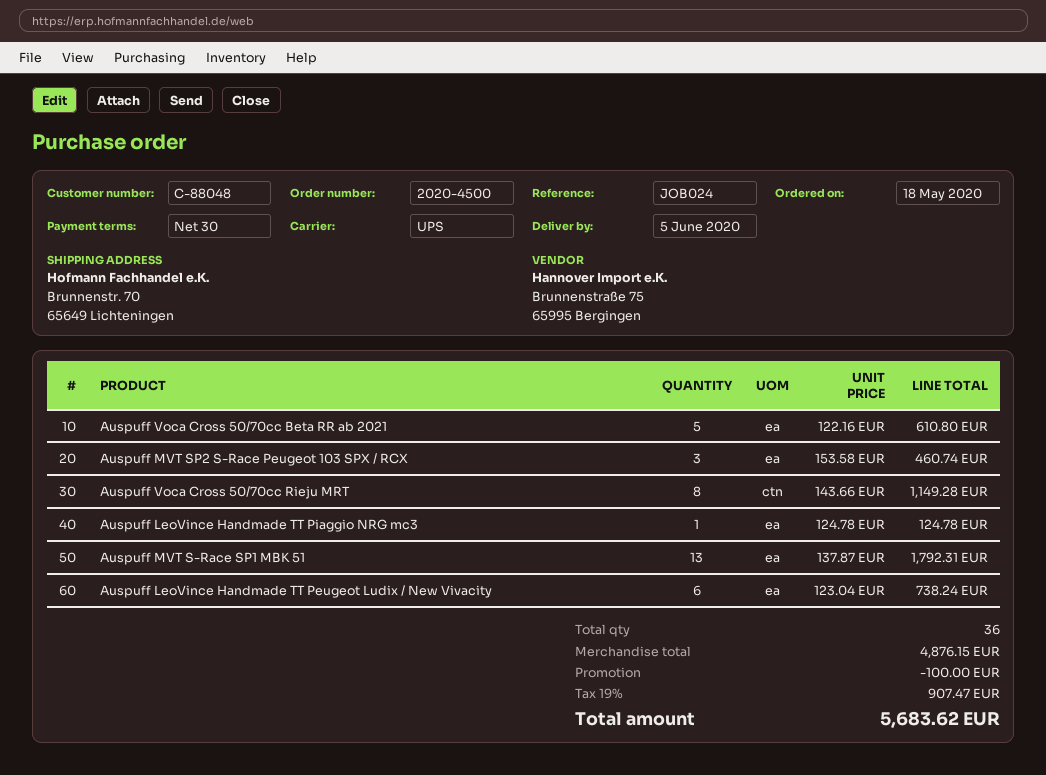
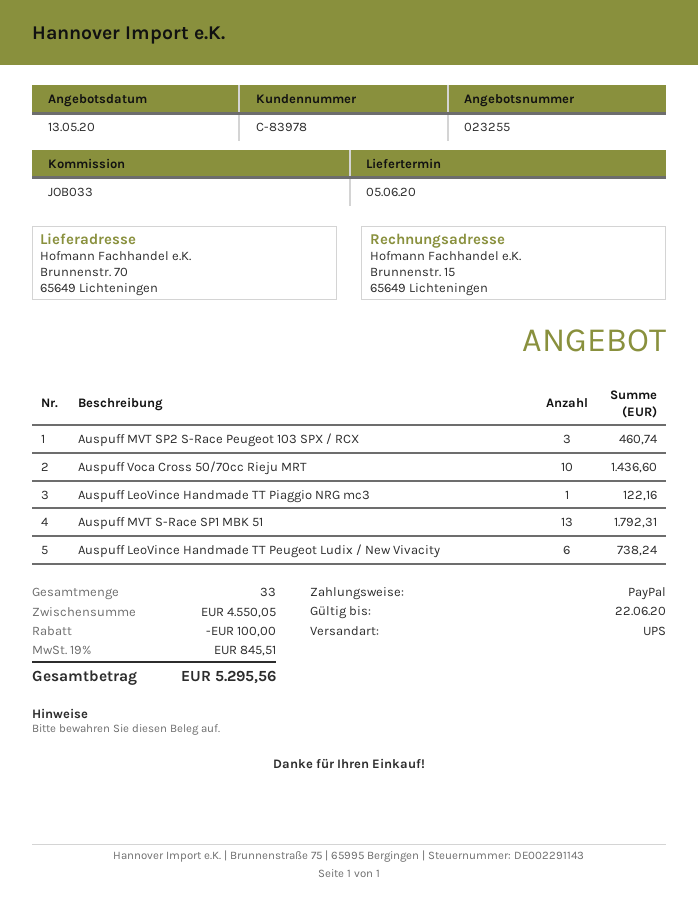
customer number: C-88048 -> C-83978
reference: JOB024 -> JOB033
Auspuff Voca Cross 50/70cc Beta RR ab 2021: 5 for 610.80 -> none
Auspuff Voca Cross 50/70cc Rieju MRT: 8 for 1149.28 -> 10 for 1436.60
Auspuff LeoVince Handmade TT Piaggio NRG mc3: 1 for 124.78 -> 1 for 122.16
total quantity: 36 -> 33
subtotal: 4876.15 -> 4550.05
tax: 19% = 907.47 -> 19% = 845.51
total: 5683.62 -> 5295.56

